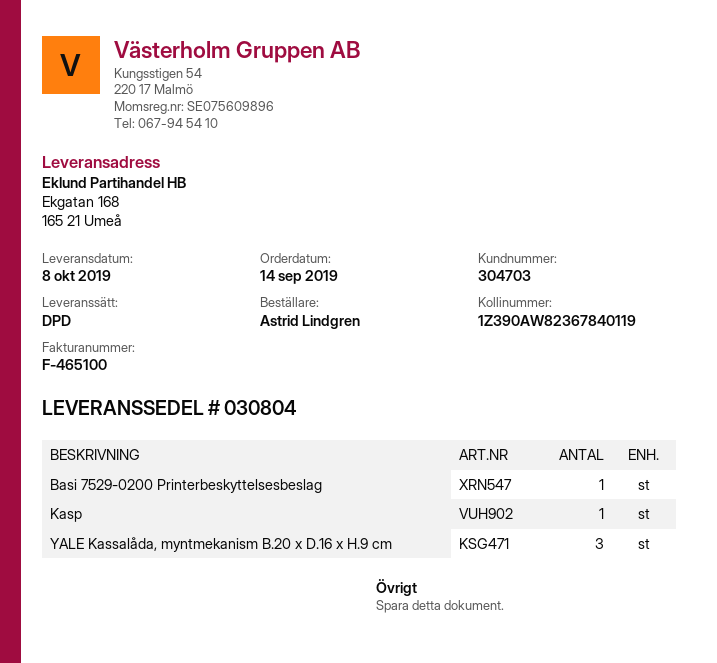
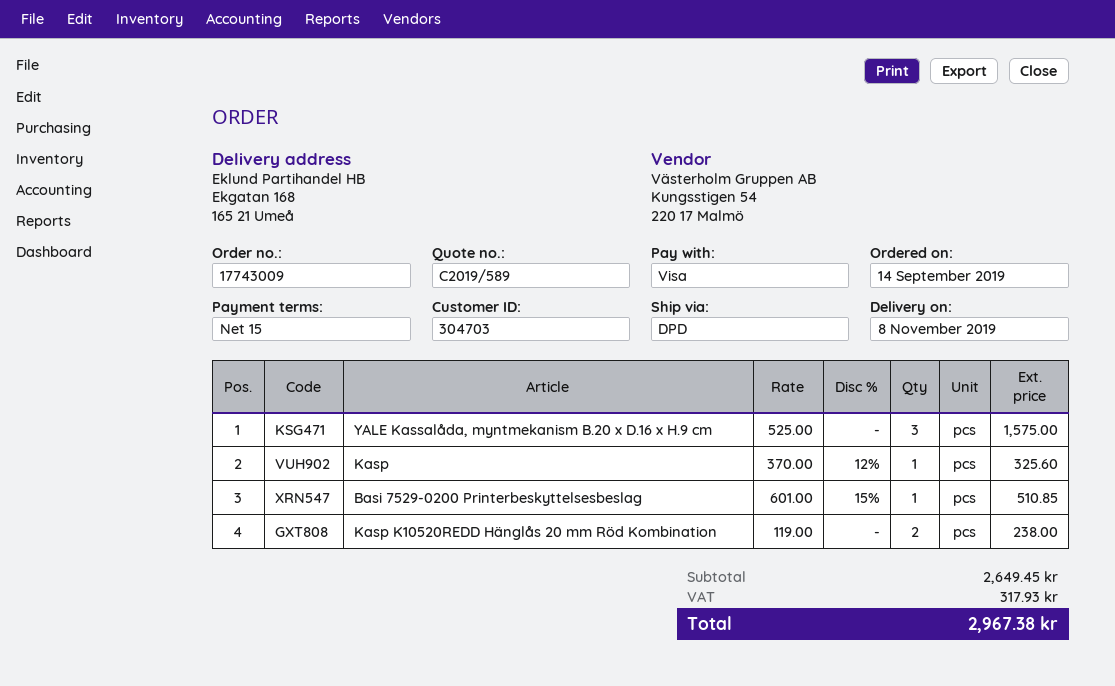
delivery date: 2019-10-08 -> 2019-11-08
Kasp K10520REDD Hänglås 20 mm Röd Kombination: none -> 2

